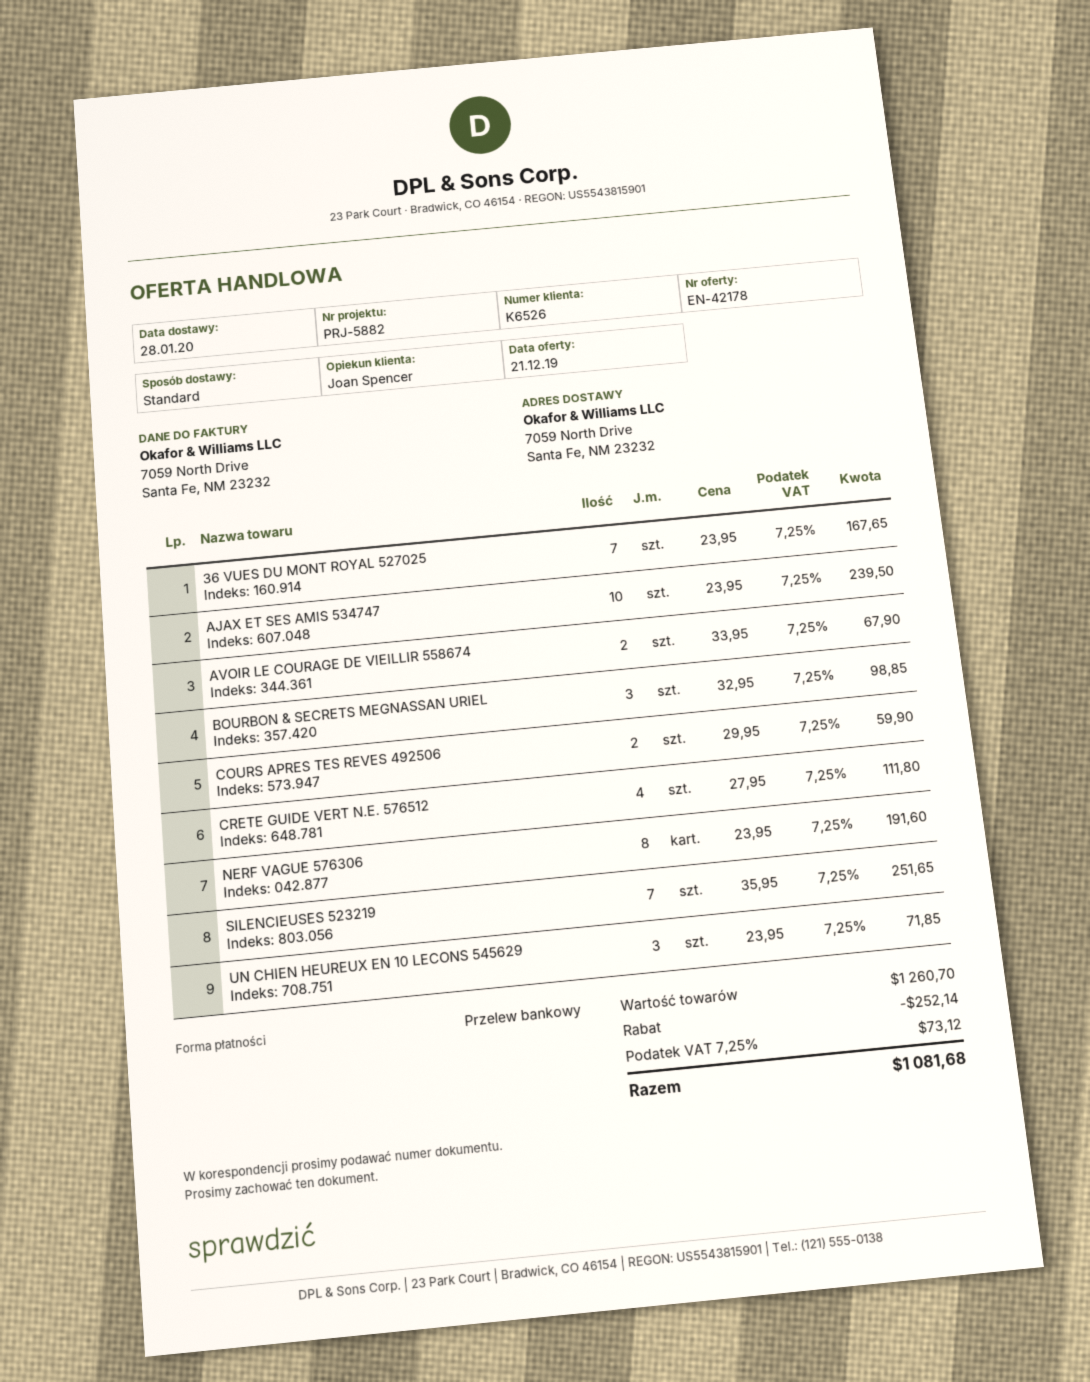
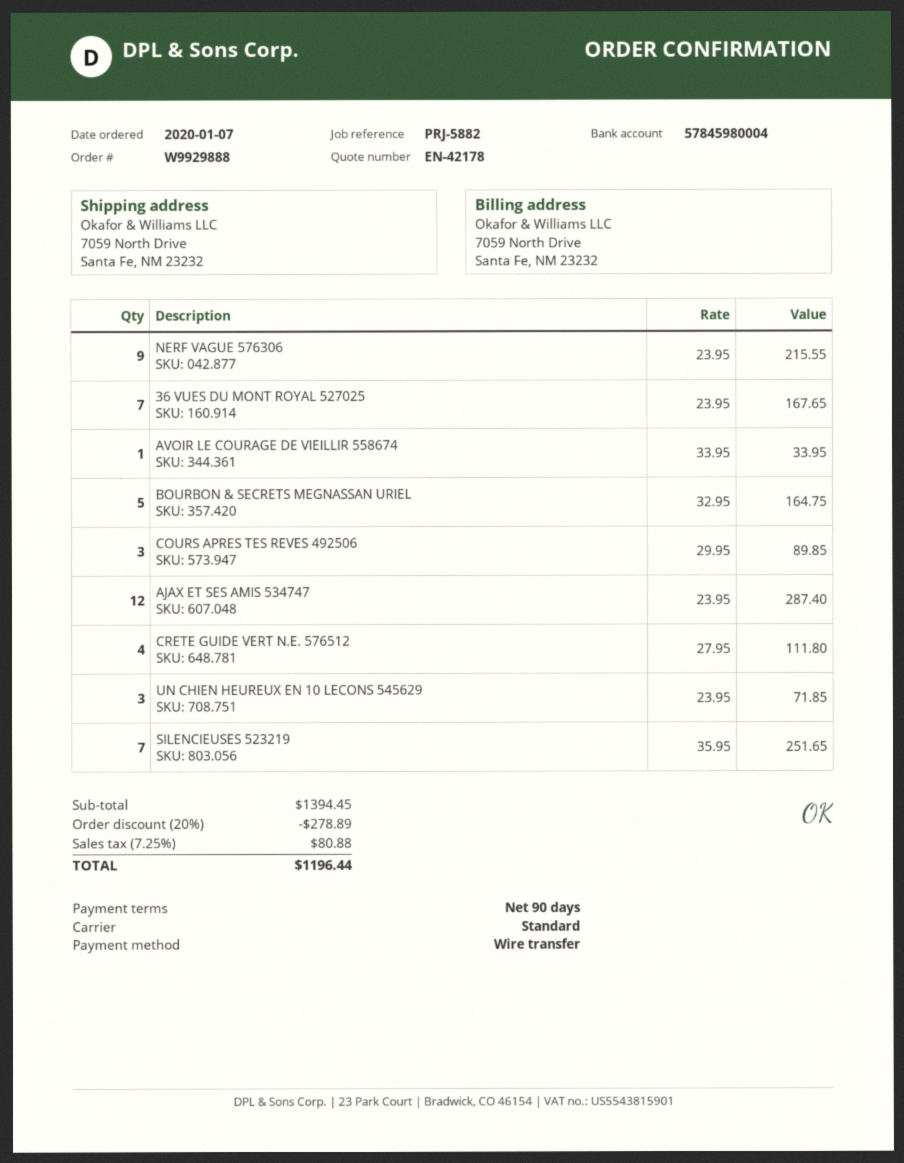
AJAX ET SES AMIS 534747: 10 x 23.95 = 239.50 -> 12 x 23.95 = 287.40
AVOIR LE COURAGE DE VIEILLIR 558674: 2 x 33.95 = 67.90 -> 1 x 33.95 = 33.95
BOURBON & SECRETS MEGNASSAN URIEL: 3 x 32.95 = 98.85 -> 5 x 32.95 = 164.75
COURS APRES TES REVES 492506: 2 x 29.95 = 59.90 -> 3 x 29.95 = 89.85
NERF VAGUE 576306: 8 x 23.95 = 191.60 -> 9 x 23.95 = 215.55
subtotal: 1260.70 -> 1394.45
discount: 252.14 -> 278.89
tax: 7.25% = 73.12 -> 7.25% = 80.88
total: 1081.68 -> 1196.44

